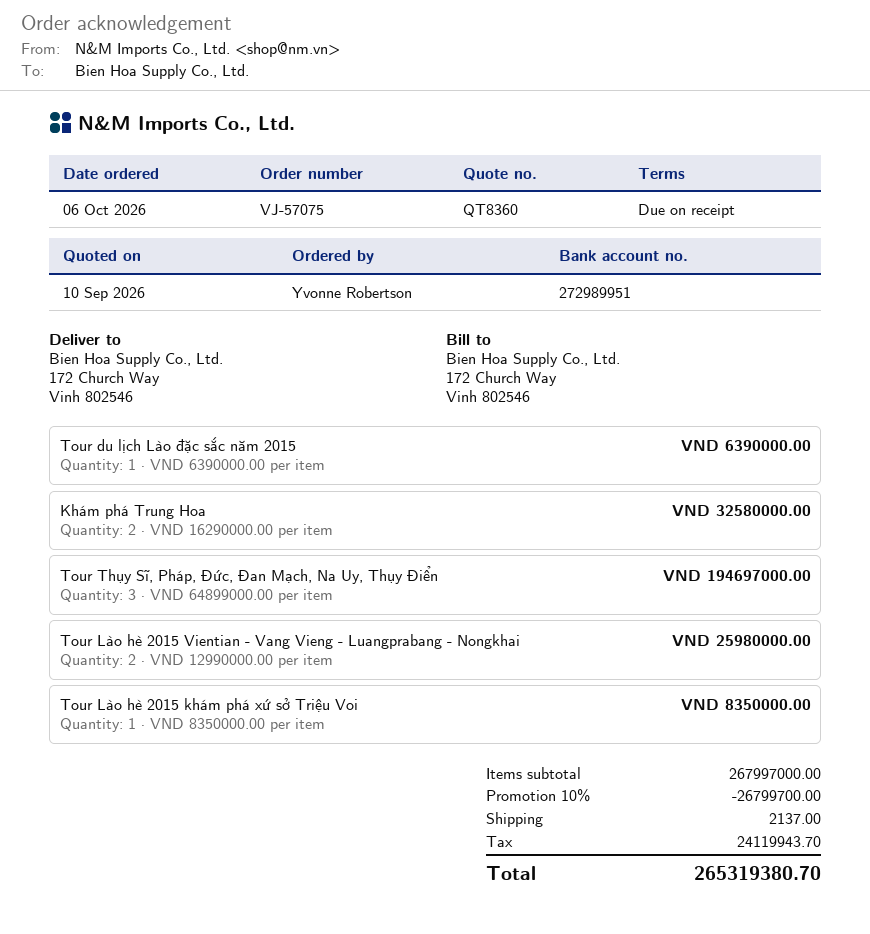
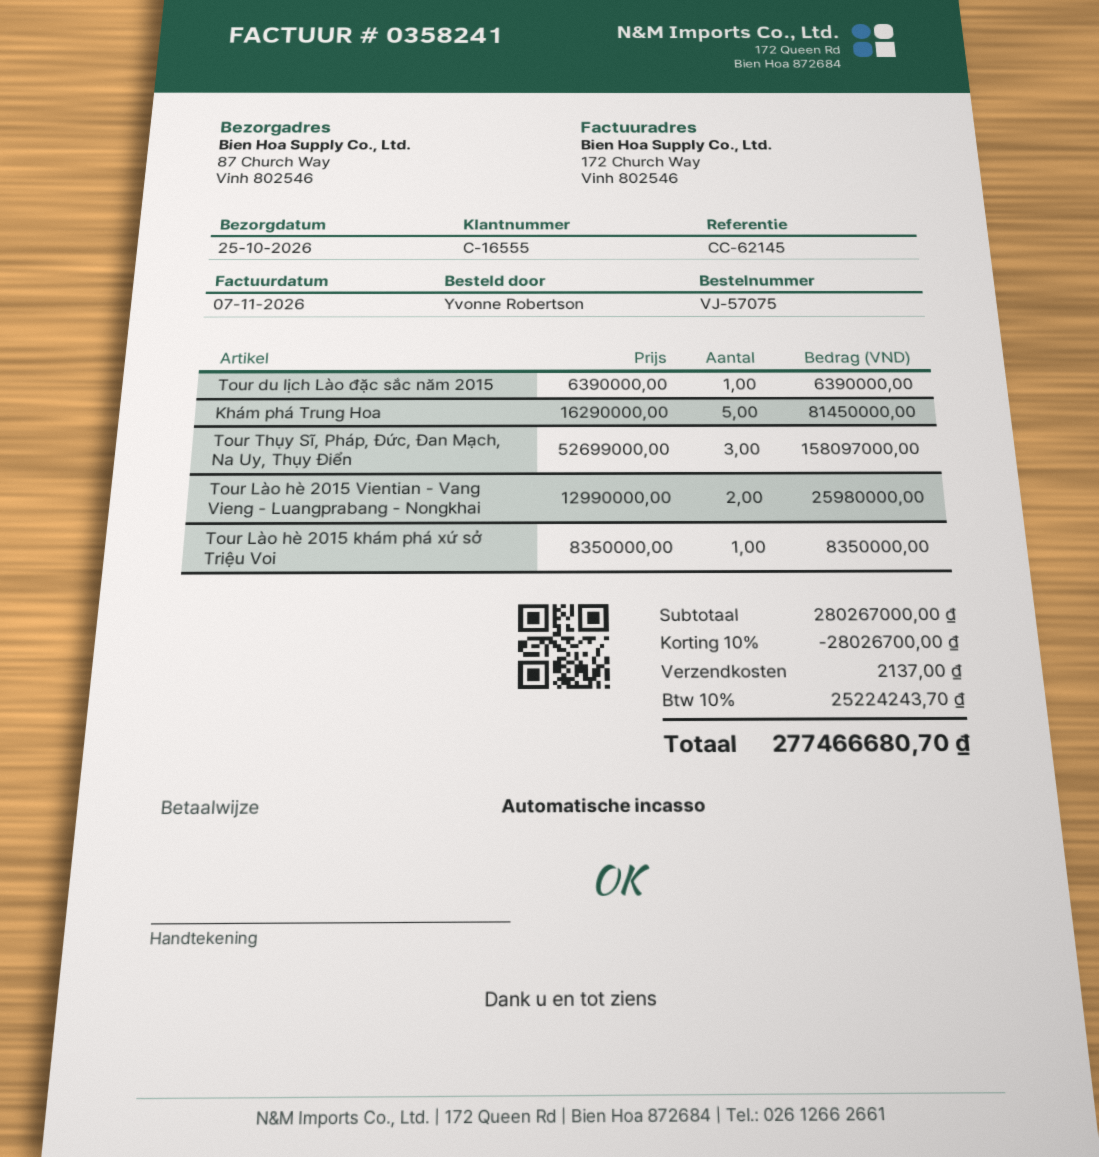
ship to: 172 Church Way, Vinh 802546 -> 87 Church Way, Vinh 802546
Khám phá Trung Hoa: 2 x 16290000.00 = 32580000.00 -> 5 x 16290000.00 = 81450000.00
Tour Thụy Sĩ, Pháp, Đức, Đan Mạch, Na Uy, Thụy Điển: 3 x 64899000.00 = 194697000.00 -> 3 x 52699000.00 = 158097000.00
subtotal: 267997000.00 -> 280267000.00
discount: 10% = 26799700.00 -> 10% = 28026700.00
tax: 24119943.70 -> 25224243.70
total: 265319380.70 -> 277466680.70

